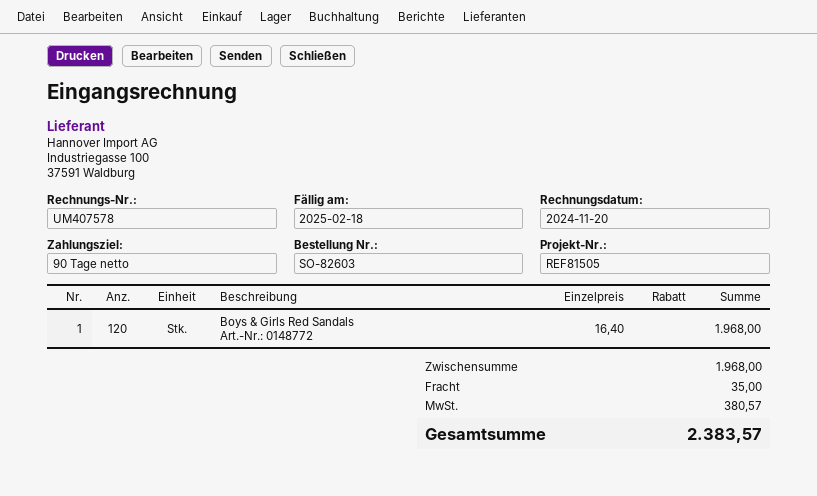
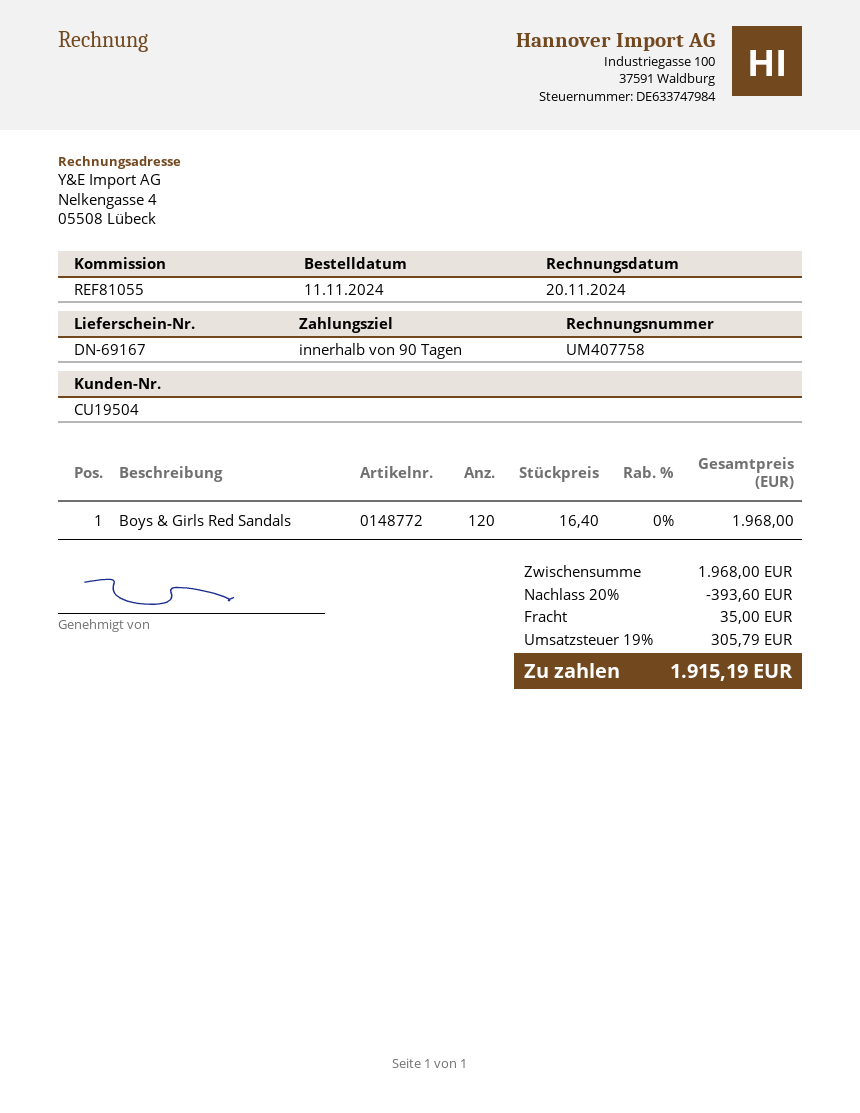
invoice number: UM407578 -> UM407758
reference: REF81505 -> REF81055
discount: none -> 20% = 393.60
tax: 380.57 -> 305.79
total: 2383.57 -> 1915.19

